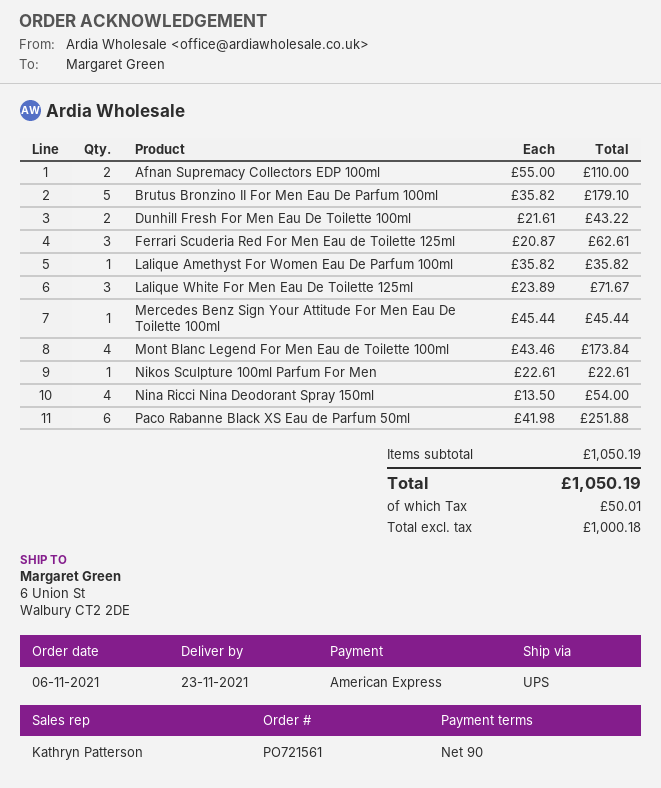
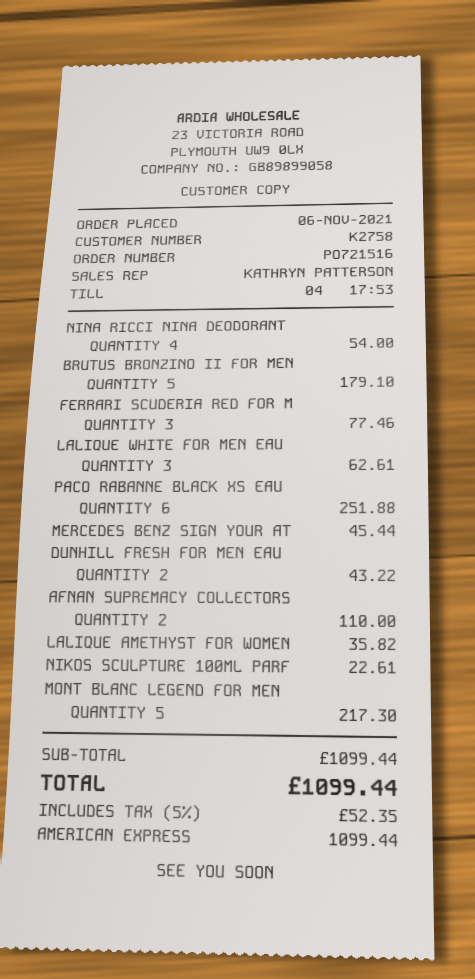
order number: PO721561 -> PO721516
Ferrari Scuderia Red For Men Eau de Toilette 125ml: 3 for 62.61 -> 3 for 77.46
Lalique White For Men Eau De Toilette 125ml: 3 for 71.67 -> 3 for 62.61
Mont Blanc Legend For Men Eau de Toilette 100ml: 4 for 173.84 -> 5 for 217.30
subtotal: 1050.19 -> 1099.44
tax: 50.01 -> 52.35
total: 1050.19 -> 1099.44

